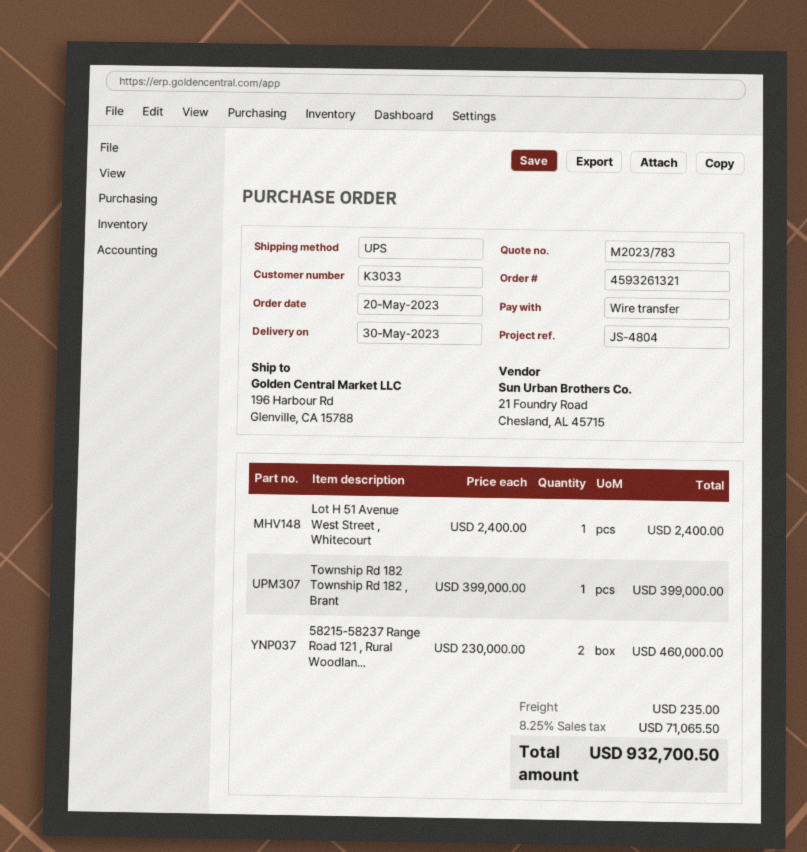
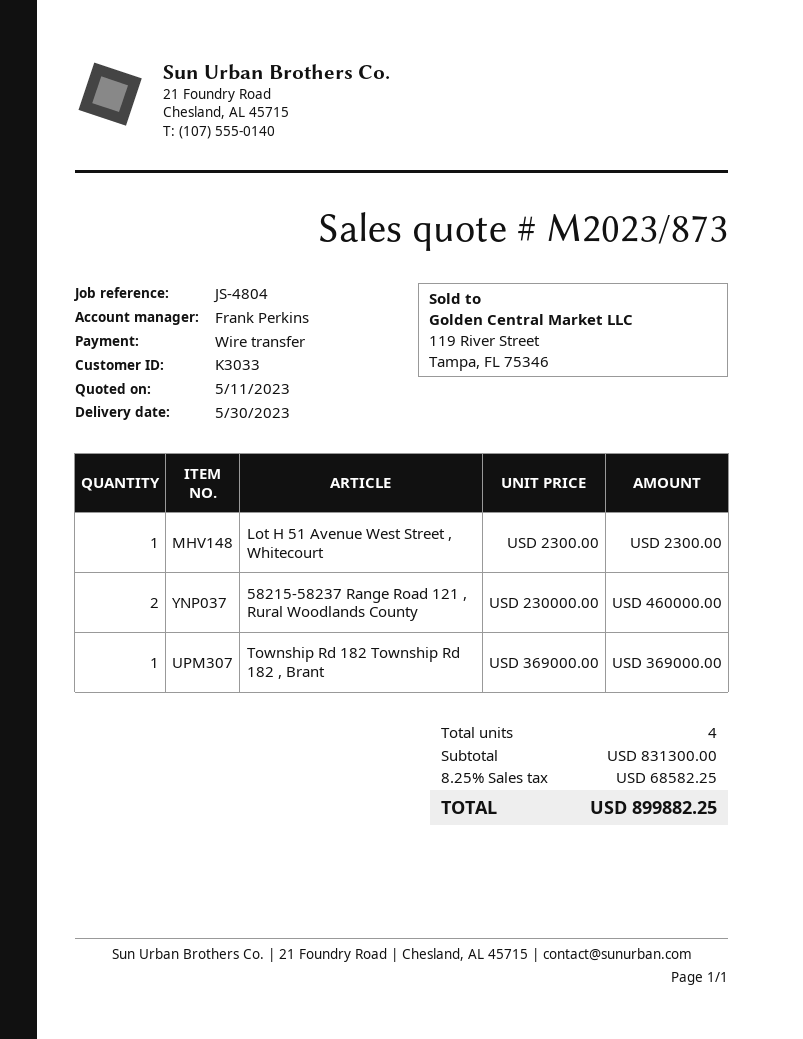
quote number: M2023/783 -> M2023/873
Lot H 51 Avenue West Street , Whitecourt: 1 x 2400.00 = 2400.00 -> 1 x 2300.00 = 2300.00
Township Rd 182 Township Rd 182 , Brant: 1 x 399000.00 = 399000.00 -> 1 x 369000.00 = 369000.00
shipping: 235.00 -> none
tax: 8.25% = 71065.50 -> 8.25% = 68582.25
total: 932700.50 -> 899882.25

